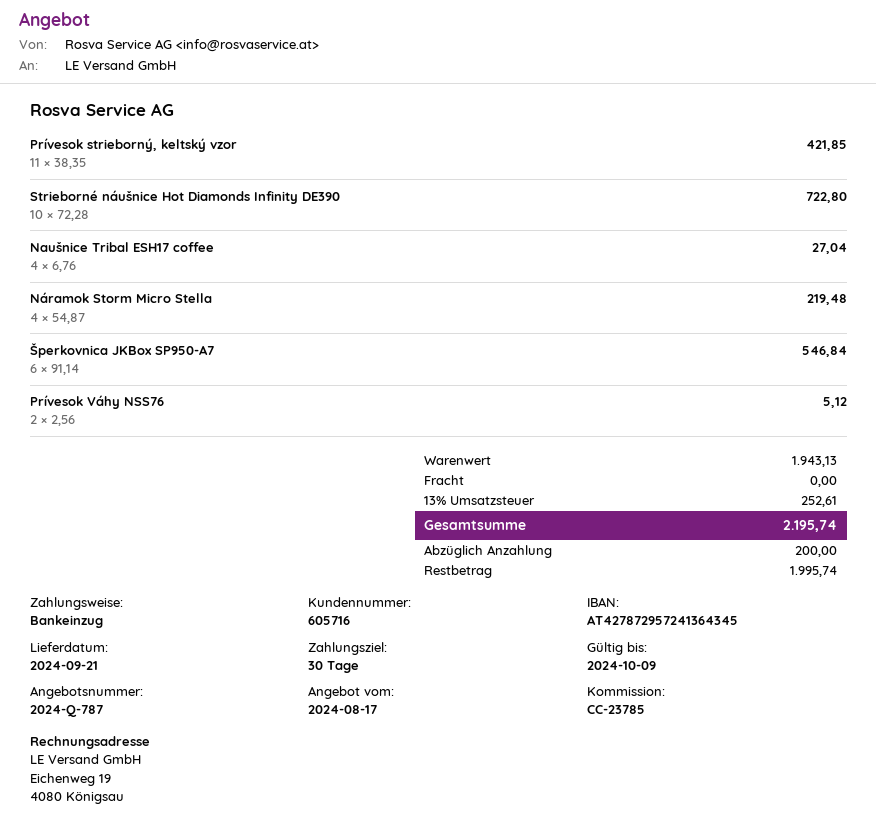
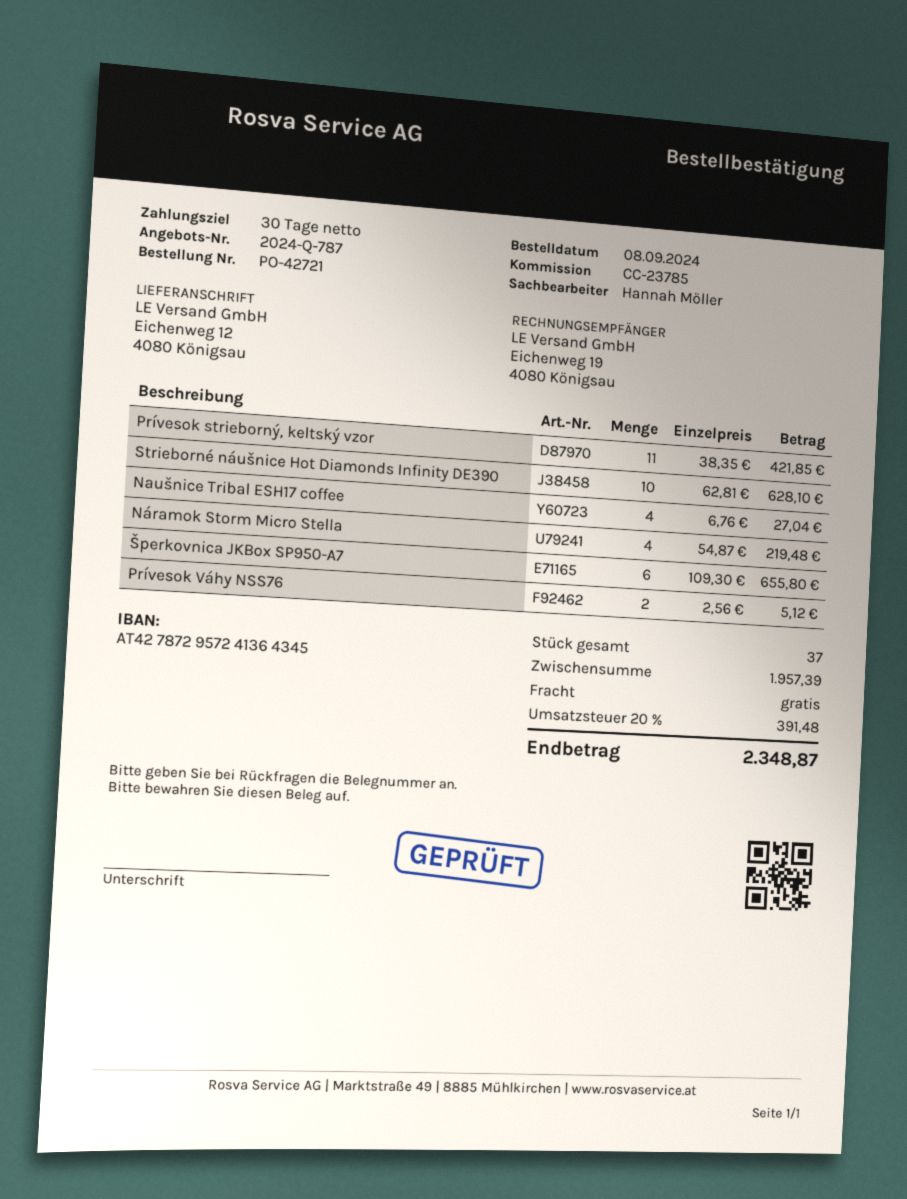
Strieborné náušnice Hot Diamonds Infinity DE390: 10 x 72.28 = 722.80 -> 10 x 62.81 = 628.10
Šperkovnica JKBox SP950-A7: 6 x 91.14 = 546.84 -> 6 x 109.30 = 655.80
subtotal: 1943.13 -> 1957.39
tax: 13% = 252.61 -> 20% = 391.48
total: 2195.74 -> 2348.87

